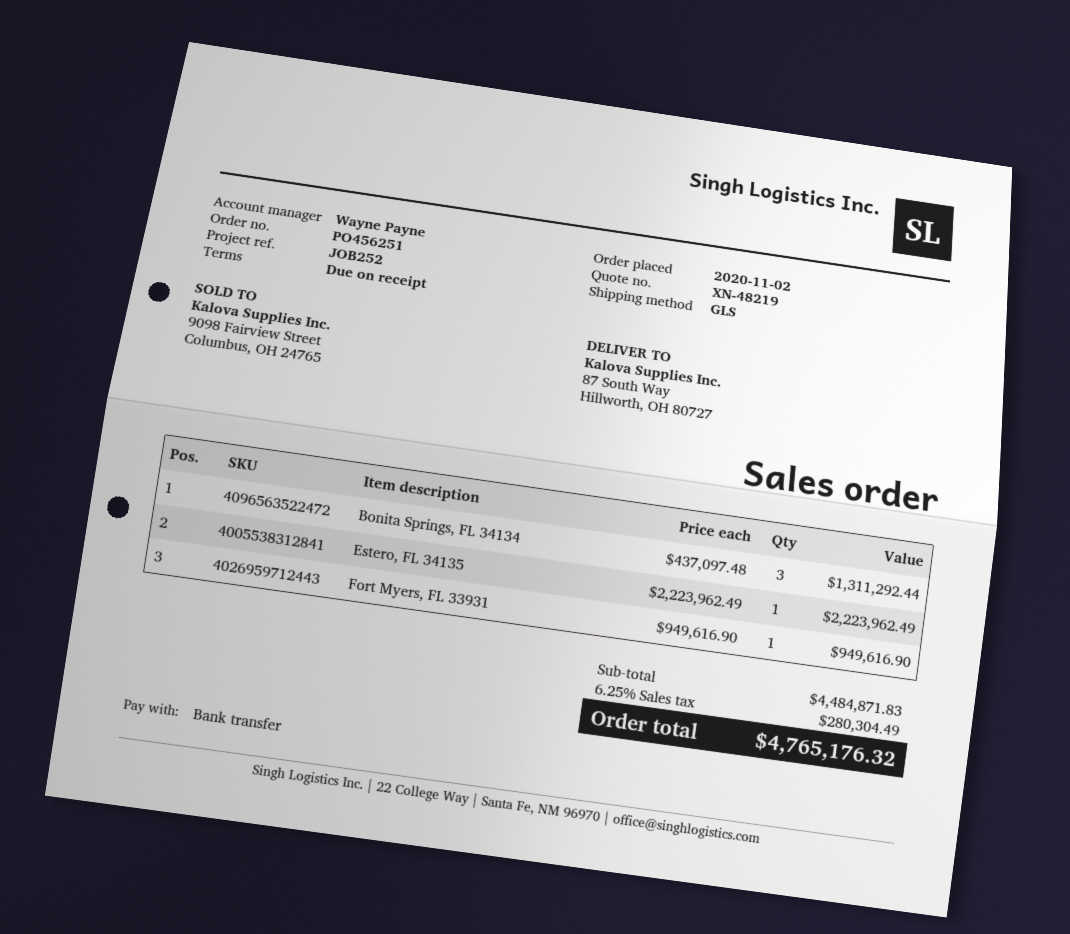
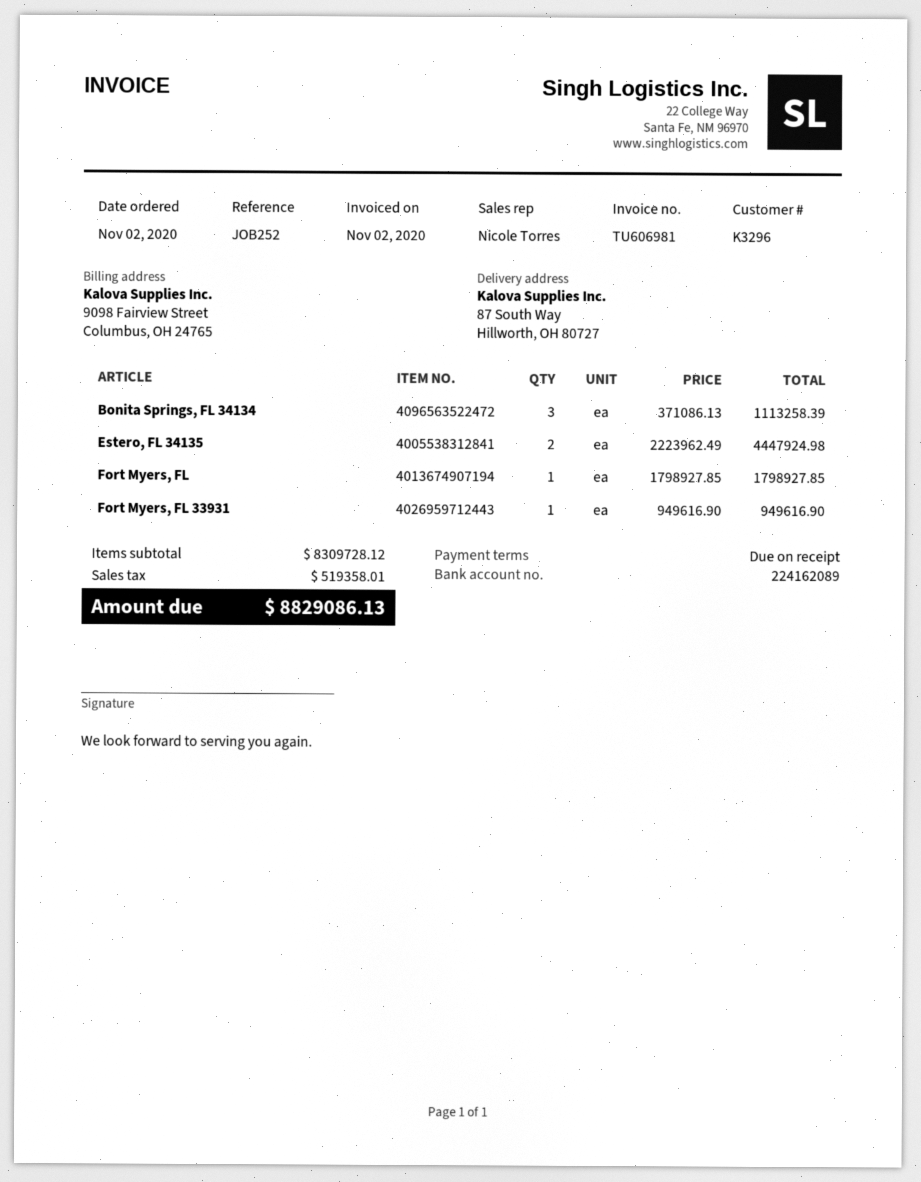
sales rep: Wayne Payne -> Nicole Torres
Bonita Springs, FL 34134: 3 x 437097.48 = 1311292.44 -> 3 x 371086.13 = 1113258.39
Estero, FL 34135: 1 x 2223962.49 = 2223962.49 -> 2 x 2223962.49 = 4447924.98
Fort Myers, FL: none -> 1 x 1798927.85 = 1798927.85
subtotal: 4484871.83 -> 8309728.12
tax: 280304.49 -> 519358.01
total: 4765176.32 -> 8829086.13

